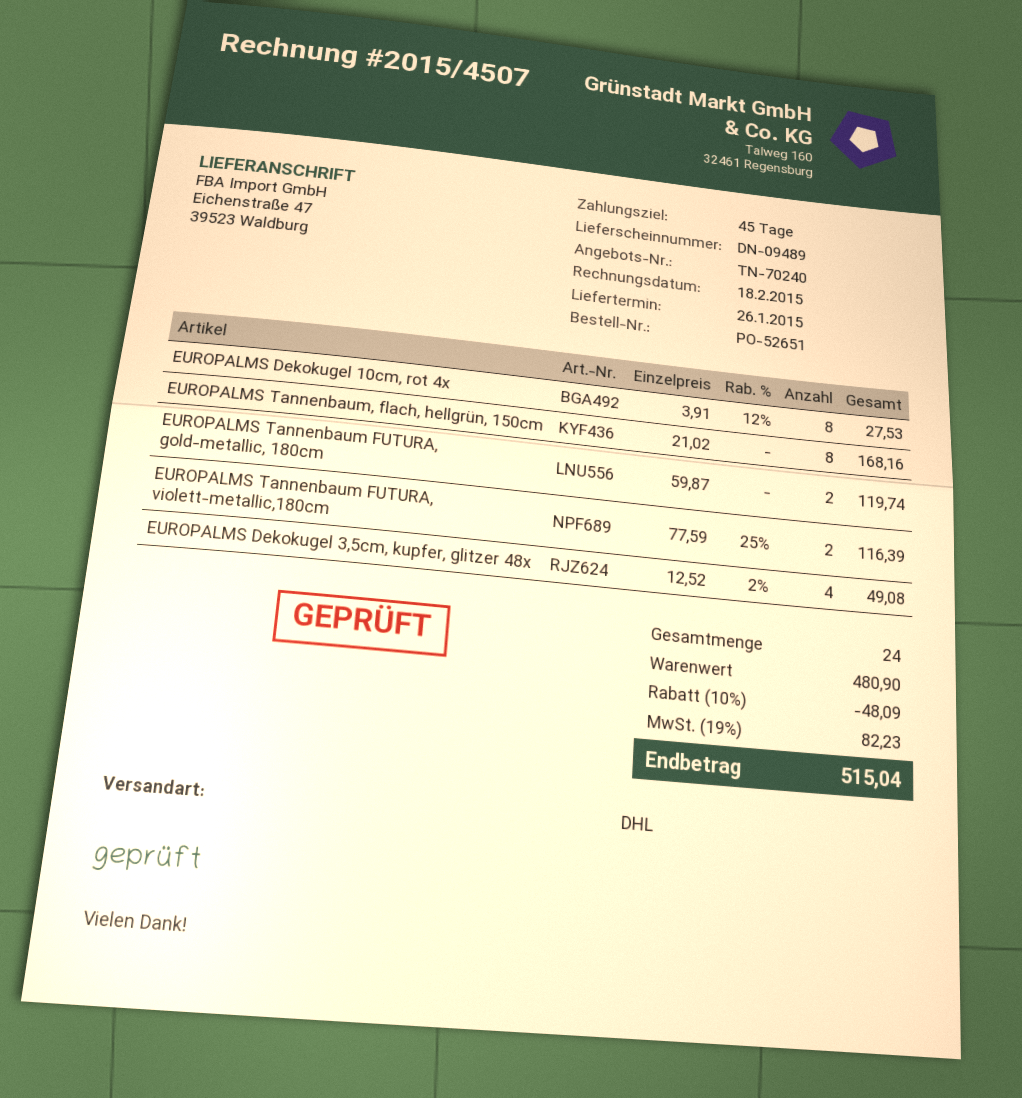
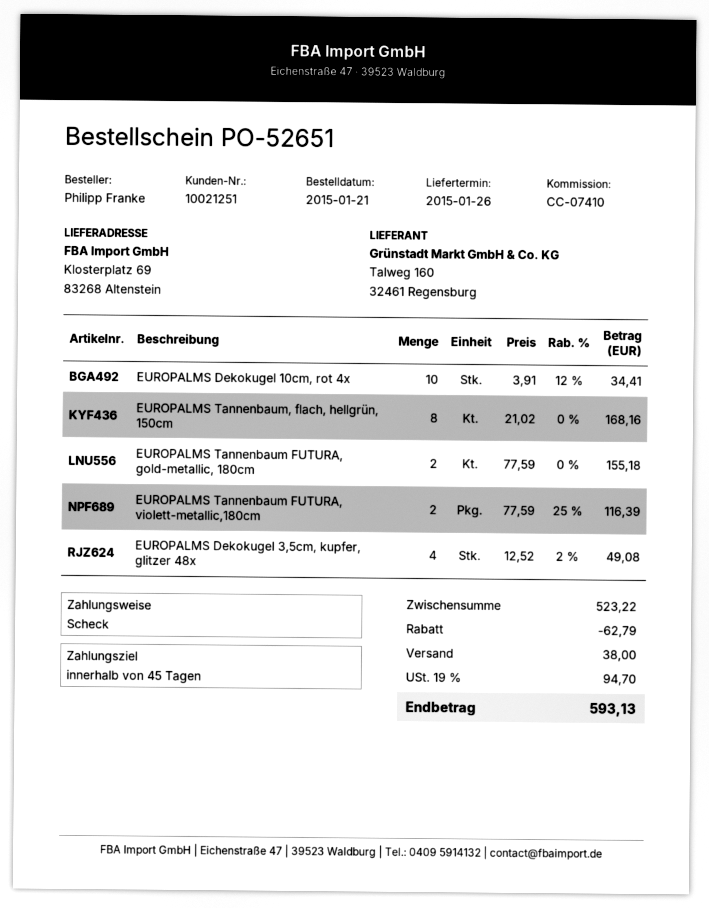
ship to: Eichenstraße 47, 39523 Waldburg -> Klosterplatz 69, 83268 Altenstein
EUROPALMS Dekokugel 10cm, rot 4x: 8 x 3.91 - 12% = 27.53 -> 10 x 3.91 - 12% = 34.41
EUROPALMS Tannenbaum FUTURA, gold-metallic, 180cm: 2 x 59.87 = 119.74 -> 2 x 77.59 = 155.18
subtotal: 480.90 -> 523.22
discount: 48.09 -> 62.79
shipping: none -> 38.00
tax: 19% = 82.23 -> 19% = 94.70
total: 515.04 -> 593.13

